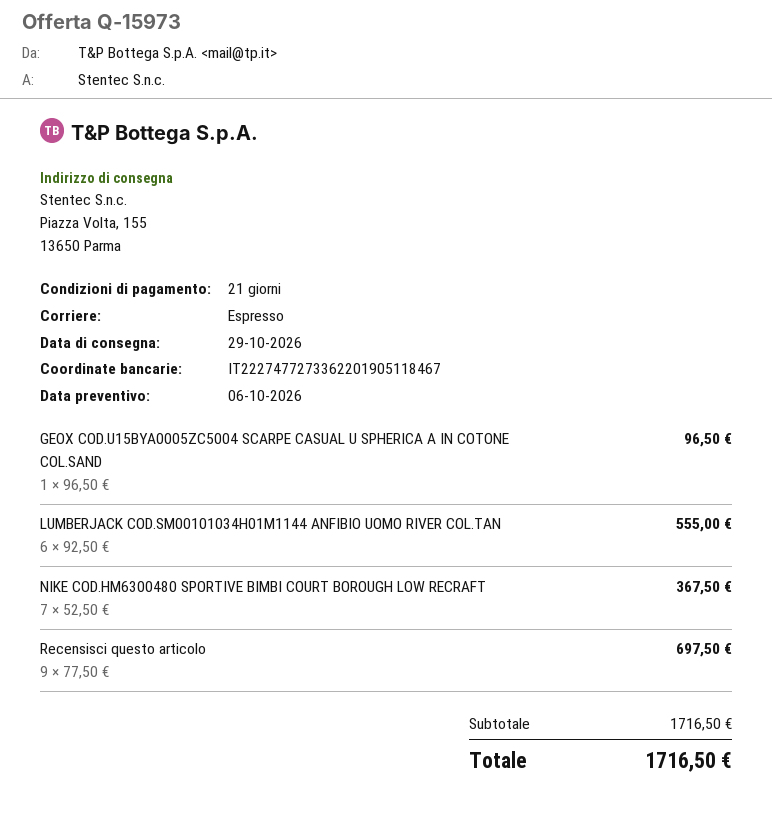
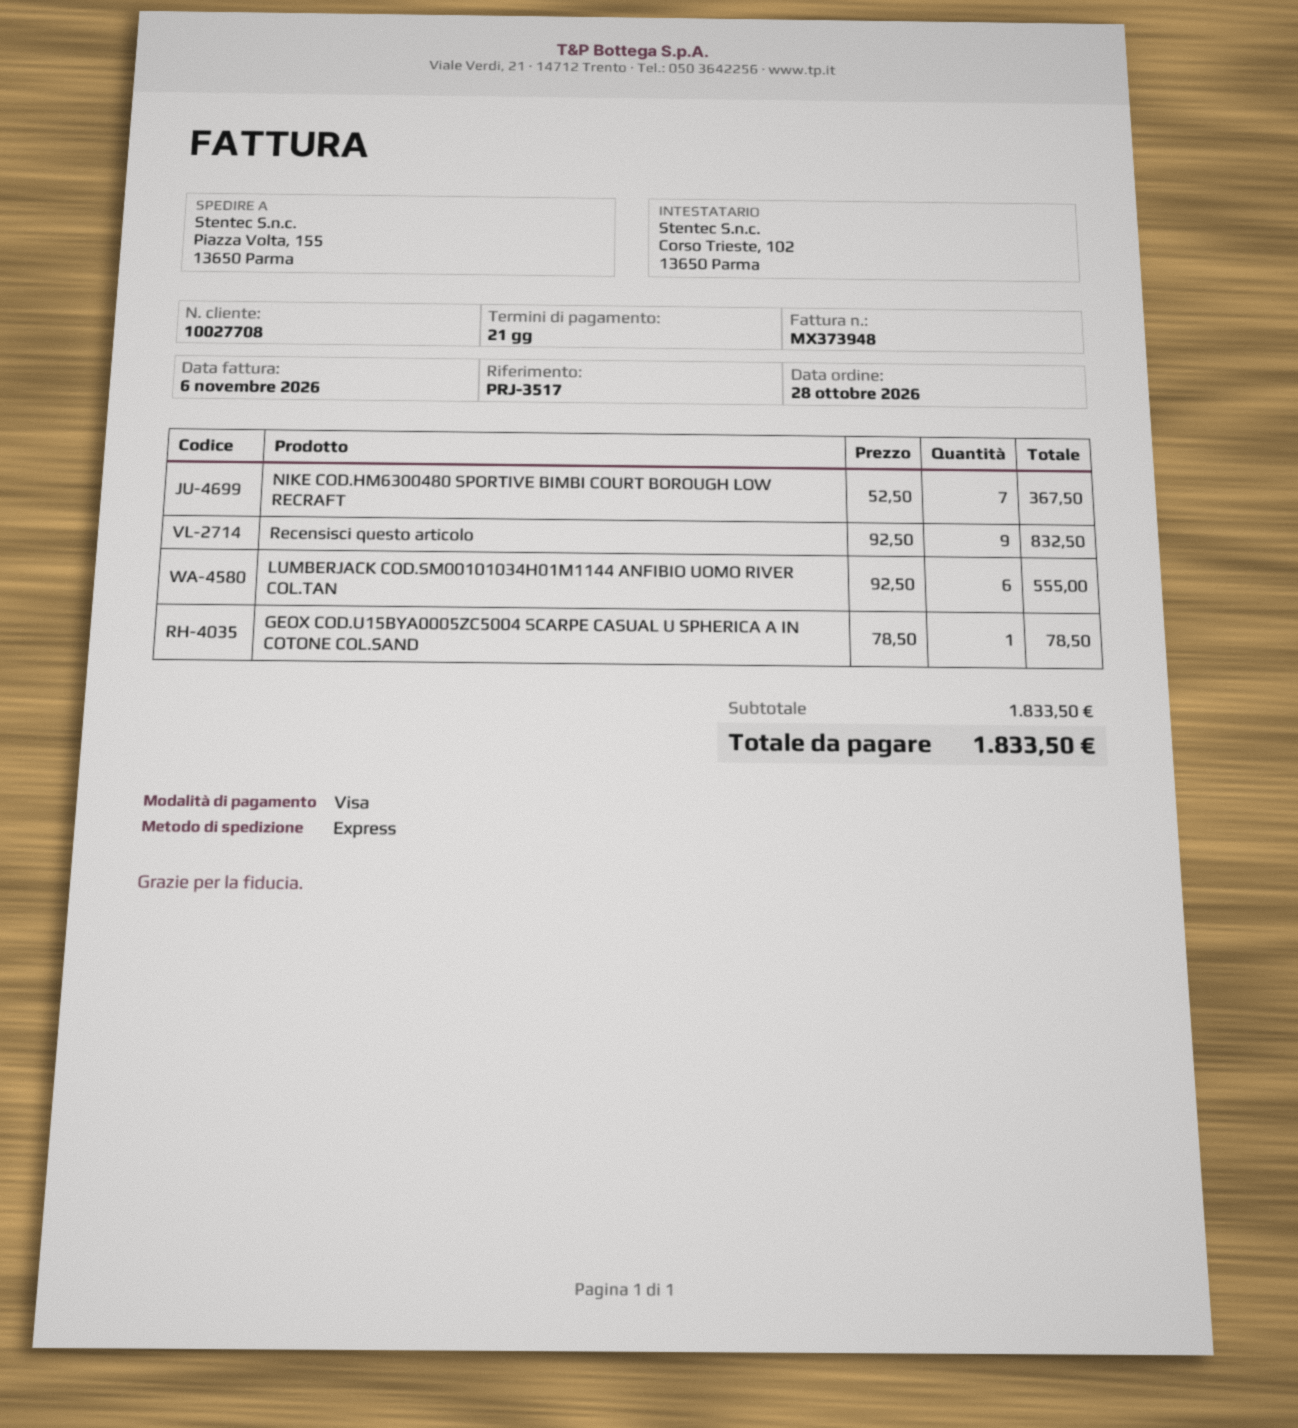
GEOX COD.U15BYA0005ZC5004 SCARPE CASUAL U SPHERICA A IN COTONE COL.SAND: 1 x 96.50 = 96.50 -> 1 x 78.50 = 78.50
Recensisci questo articolo: 9 x 77.50 = 697.50 -> 9 x 92.50 = 832.50
subtotal: 1716.50 -> 1833.50
total: 1716.50 -> 1833.50

